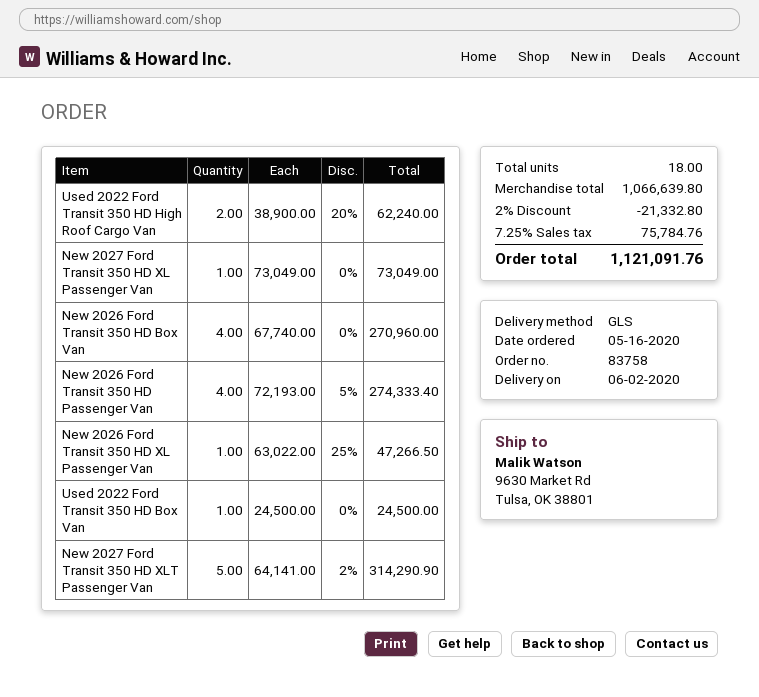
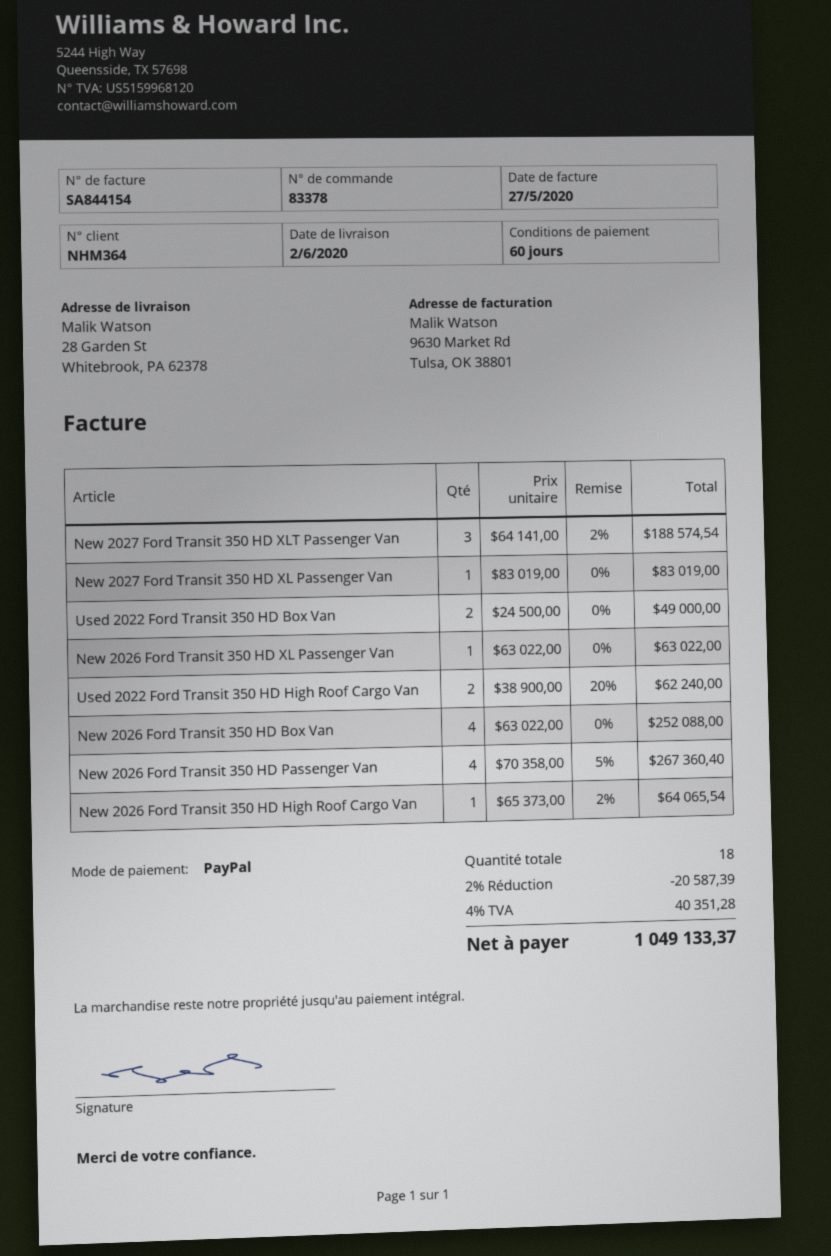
order number: 83758 -> 83378
ship to: 9630 Market Rd, Tulsa, OK 38801 -> 28 Garden St, Whitebrook, PA 62378
New 2027 Ford Transit 350 HD XL Passenger Van: 1 x 73049.00 = 73049.00 -> 1 x 83019.00 = 83019.00
New 2026 Ford Transit 350 HD Box Van: 4 x 67740.00 = 270960.00 -> 4 x 63022.00 = 252088.00
New 2026 Ford Transit 350 HD Passenger Van: 4 x 72193.00 - 5% = 274333.40 -> 4 x 70358.00 - 5% = 267360.40
New 2026 Ford Transit 350 HD XL Passenger Van: 1 x 63022.00 - 25% = 47266.50 -> 1 x 63022.00 = 63022.00
Used 2022 Ford Transit 350 HD Box Van: 1 x 24500.00 = 24500.00 -> 2 x 24500.00 = 49000.00
New 2027 Ford Transit 350 HD XLT Passenger Van: 5 x 64141.00 - 2% = 314290.90 -> 3 x 64141.00 - 2% = 188574.54
New 2026 Ford Transit 350 HD High Roof Cargo Van: none -> 1 x 65373.00 - 2% = 64065.54
discount: 2% = 21332.80 -> 2% = 20587.39
tax: 7.25% = 75784.76 -> 4% = 40351.28
total: 1121091.76 -> 1049133.37

